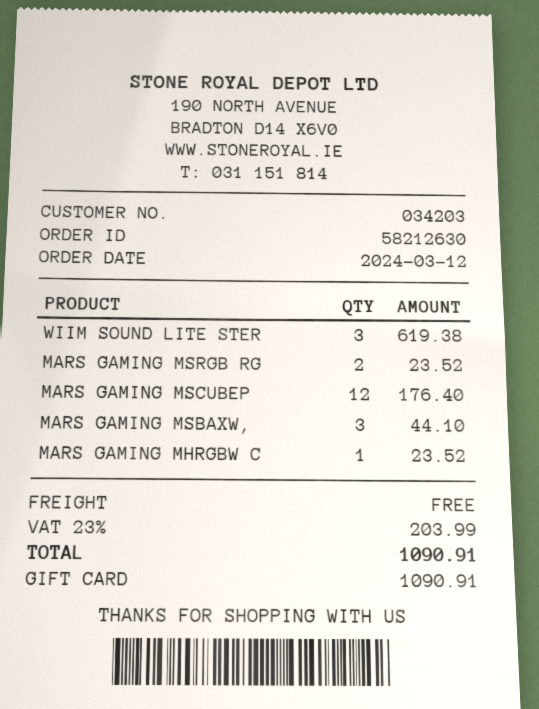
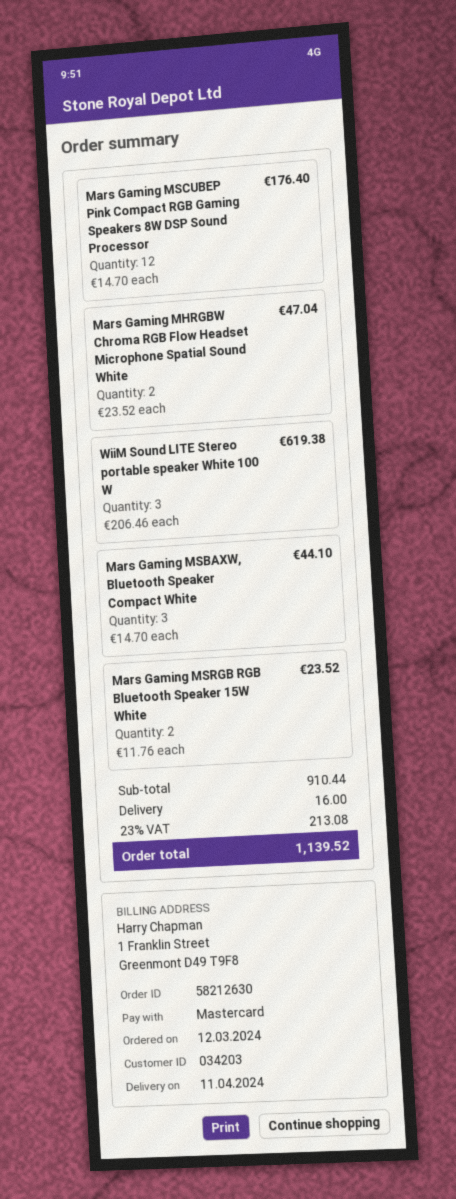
payment method: gift card -> Mastercard
MARS GAMING MHRGBW C: 1 for 23.52 -> 2 for 47.04
shipping: 0.00 -> 16.00
tax: 23% = 203.99 -> 23% = 213.08
total: 1090.91 -> 1139.52

